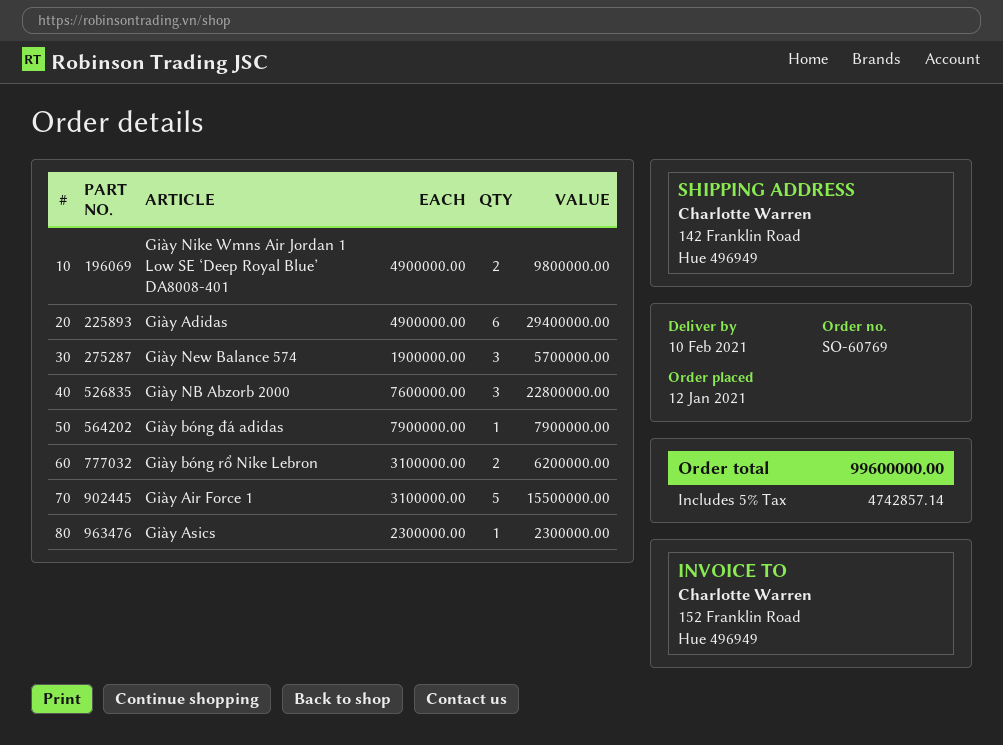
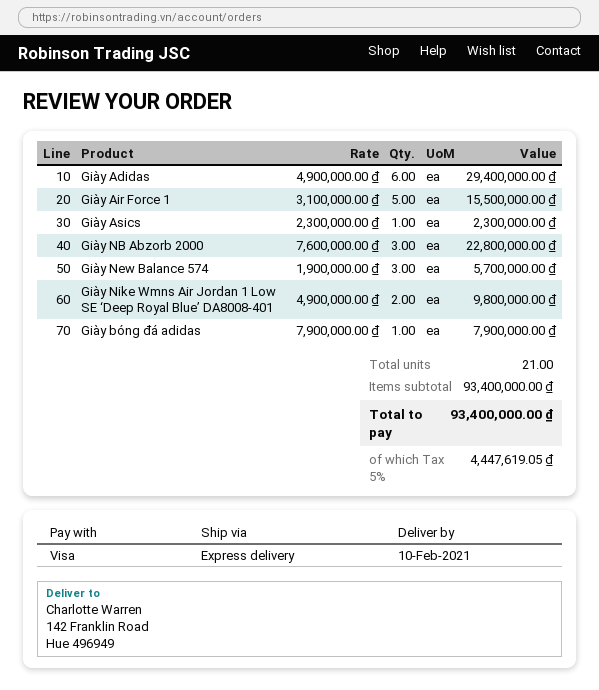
Giày bóng rổ Nike Lebron: 2 x 3100000.00 = 6200000.00 -> none
tax: 5% = 4742857.14 -> 5% = 4447619.05
total: 99600000.00 -> 93400000.00

